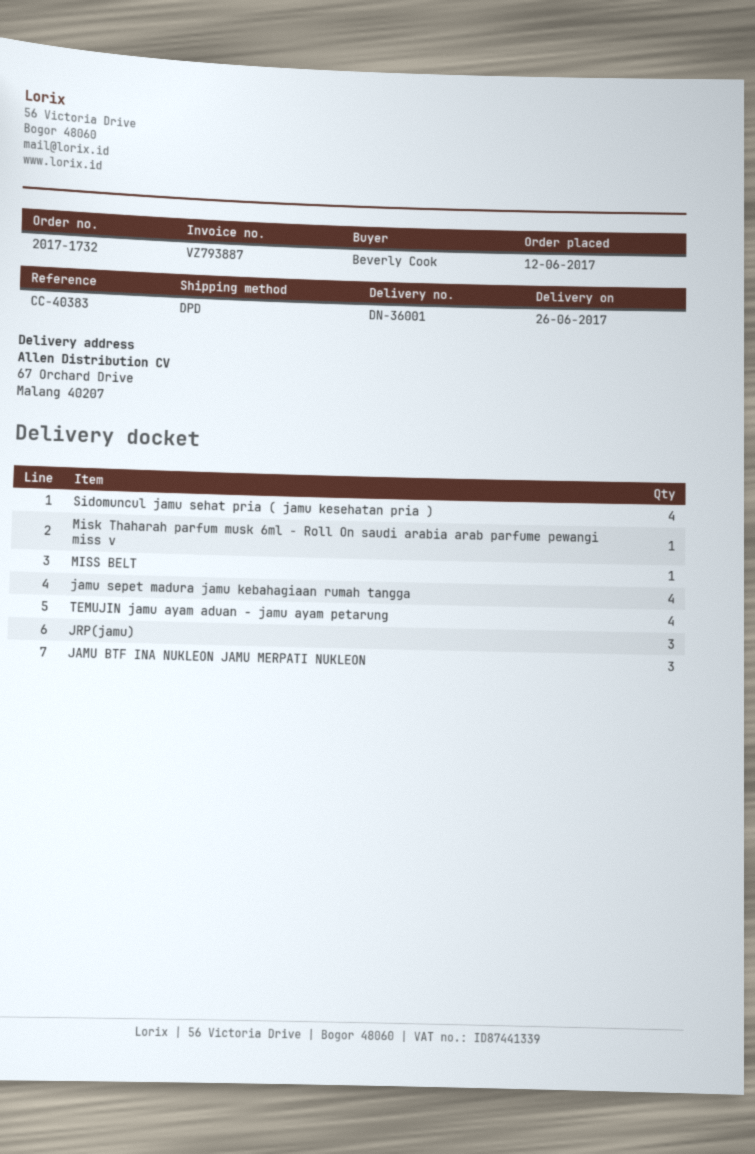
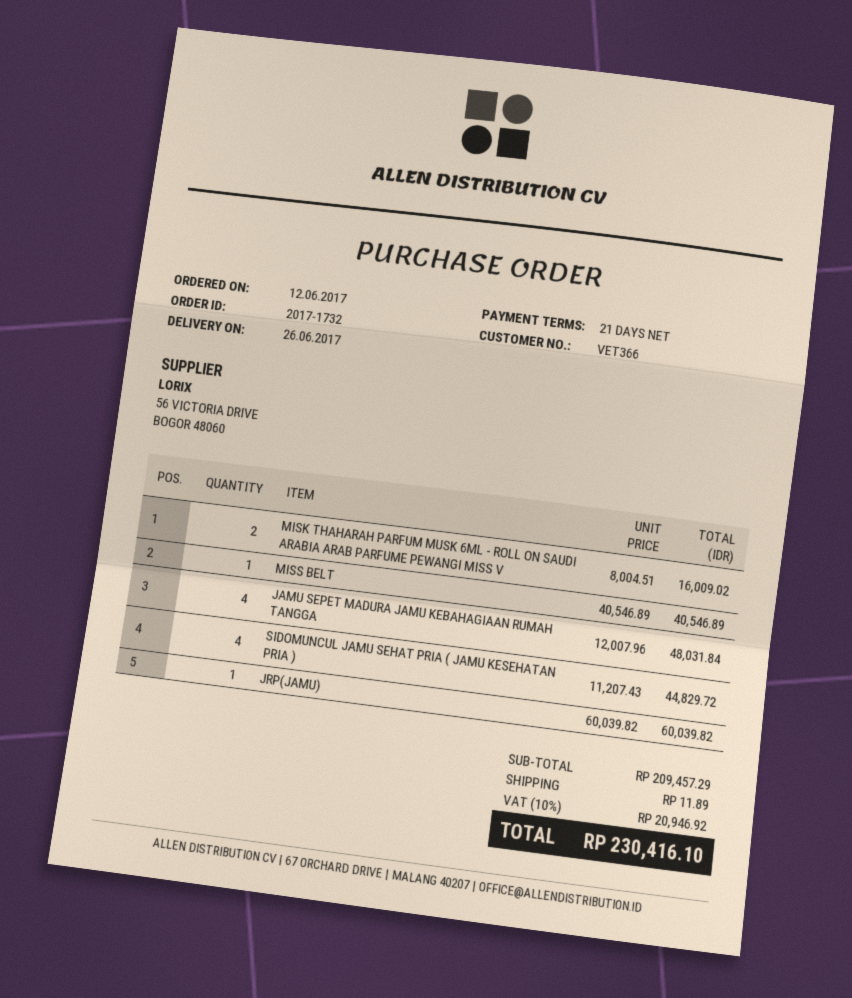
Misk Thaharah parfum musk 6ml - Roll On saudi arabia arab parfume pewangi miss v: 1 -> 2
TEMUJIN jamu ayam aduan - jamu ayam petarung: 4 -> none
JRP(jamu): 3 -> 1
JAMU BTF INA NUKLEON JAMU MERPATI NUKLEON: 3 -> none

